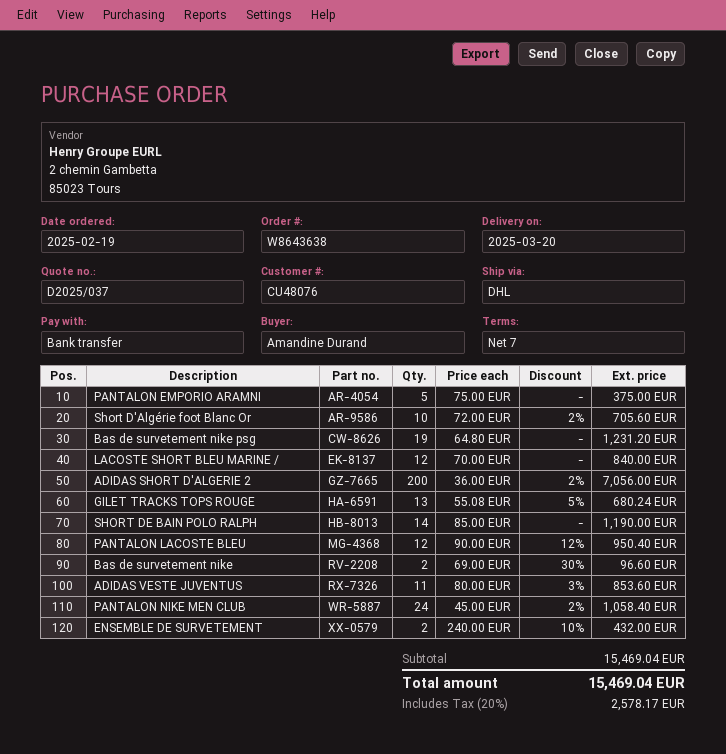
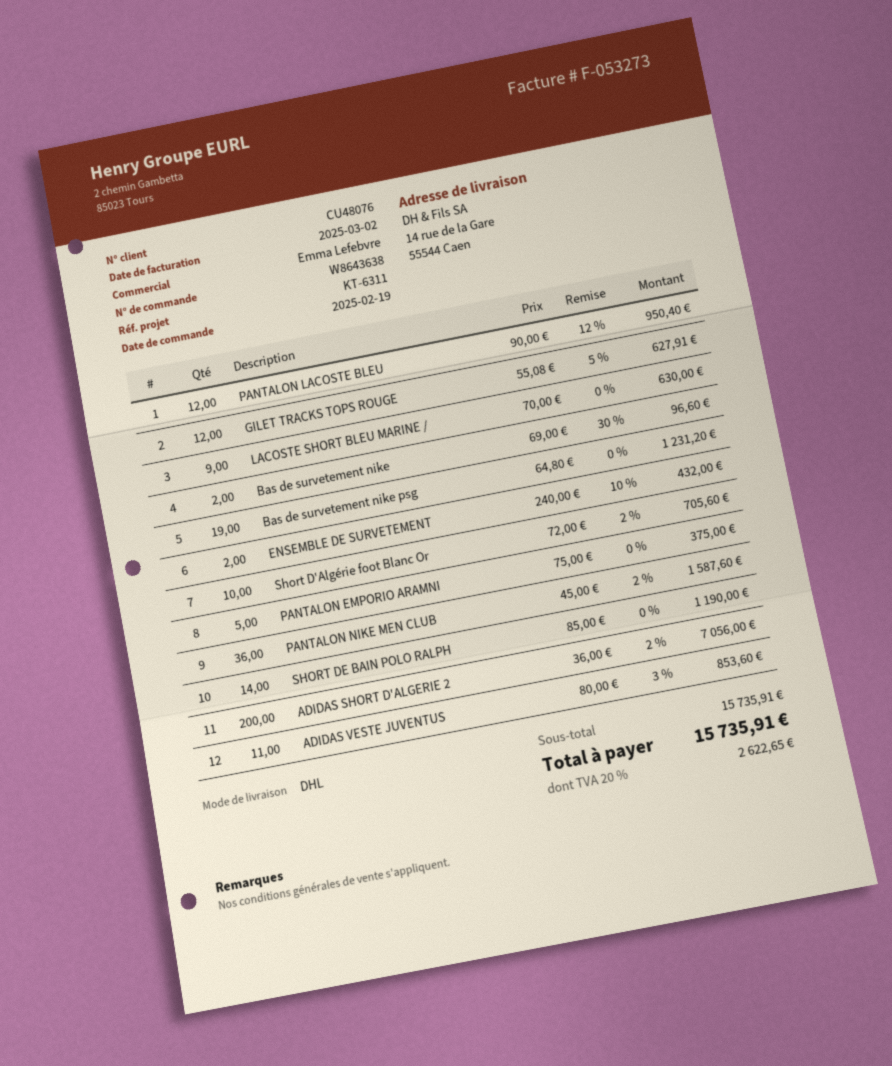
LACOSTE SHORT BLEU MARINE /: 12 x 70.00 = 840.00 -> 9 x 70.00 = 630.00
GILET TRACKS TOPS ROUGE: 13 x 55.08 - 5% = 680.24 -> 12 x 55.08 - 5% = 627.91
PANTALON NIKE MEN CLUB: 24 x 45.00 - 2% = 1058.40 -> 36 x 45.00 - 2% = 1587.60
subtotal: 15469.04 -> 15735.91
tax: 20% = 2578.17 -> 20% = 2622.65
total: 15469.04 -> 15735.91

